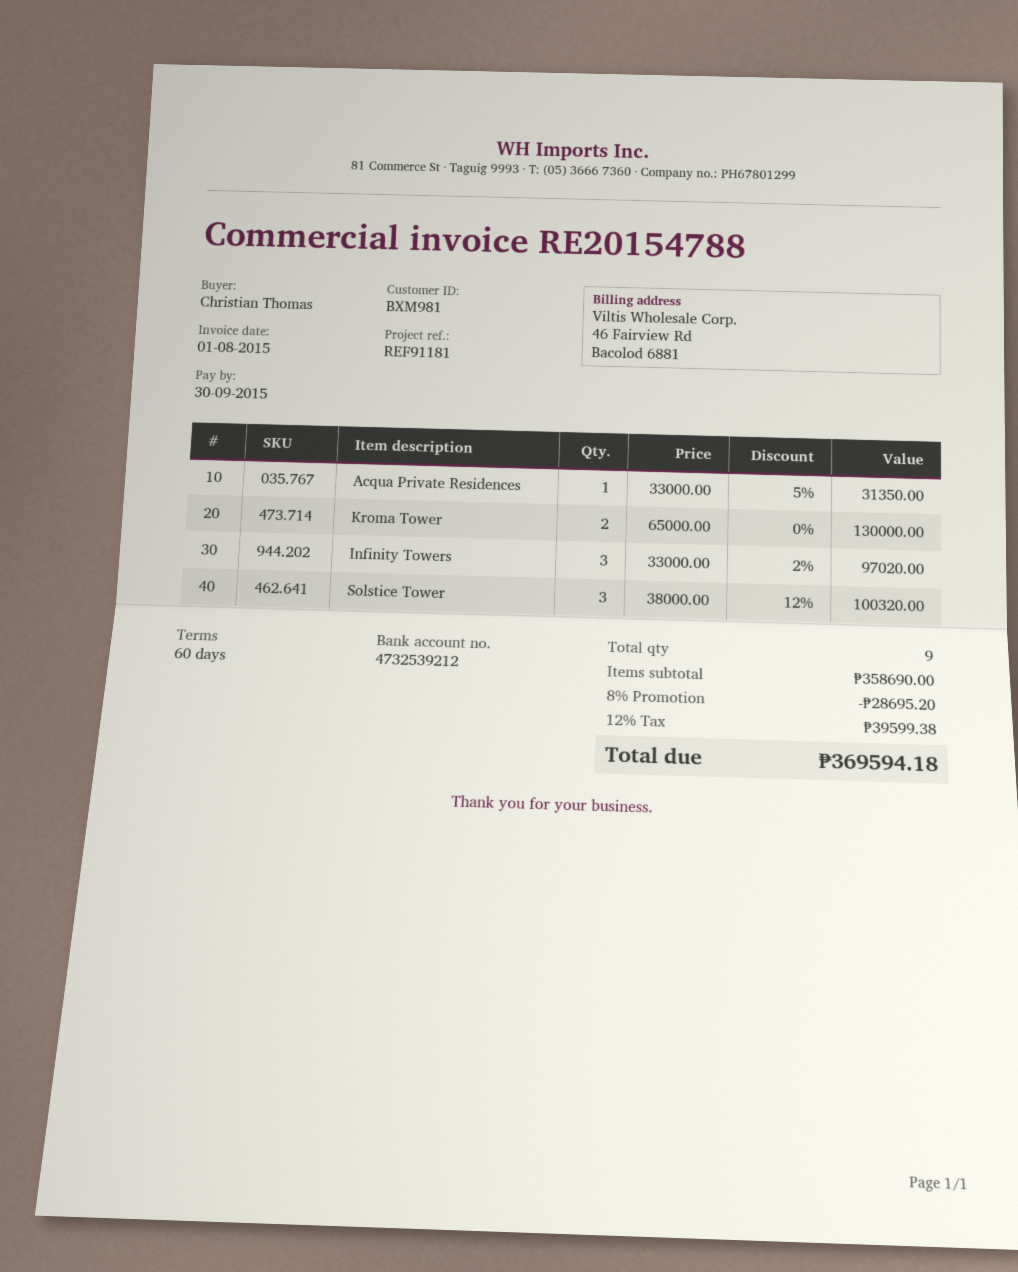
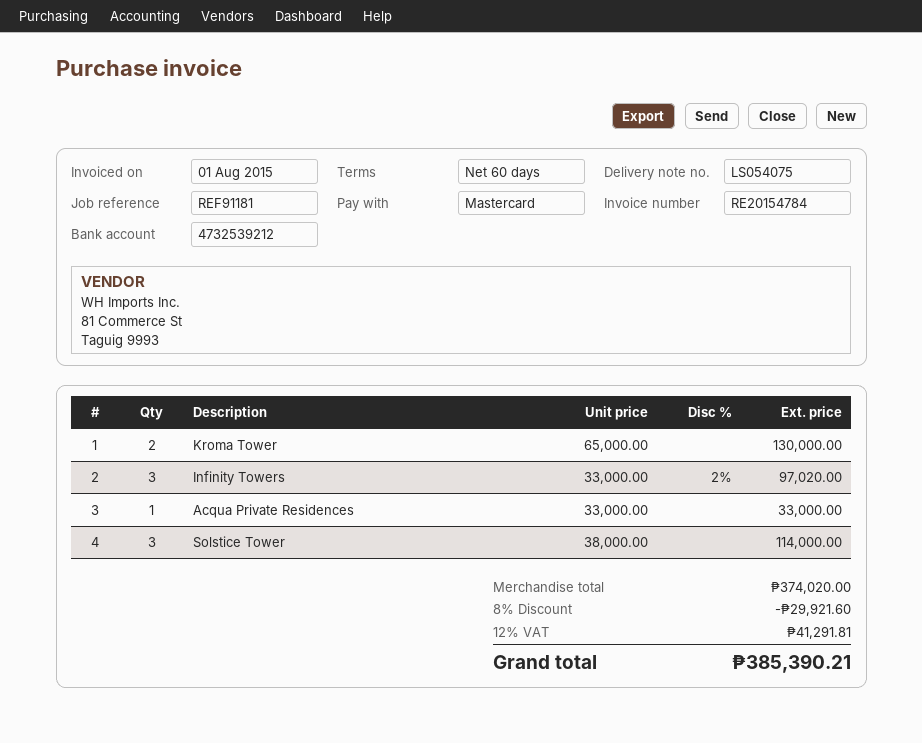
invoice number: RE20154788 -> RE20154784
Acqua Private Residences: 1 x 33000.00 - 5% = 31350.00 -> 1 x 33000.00 = 33000.00
Solstice Tower: 3 x 38000.00 - 12% = 100320.00 -> 3 x 38000.00 = 114000.00
subtotal: 358690.00 -> 374020.00
discount: 8% = 28695.20 -> 8% = 29921.60
tax: 12% = 39599.38 -> 12% = 41291.81
total: 369594.18 -> 385390.21

